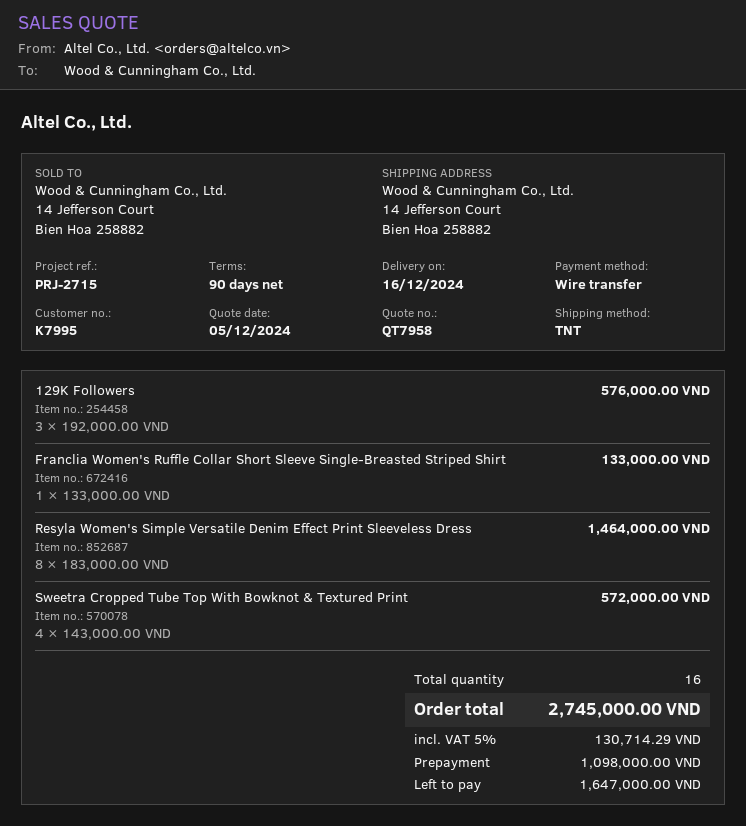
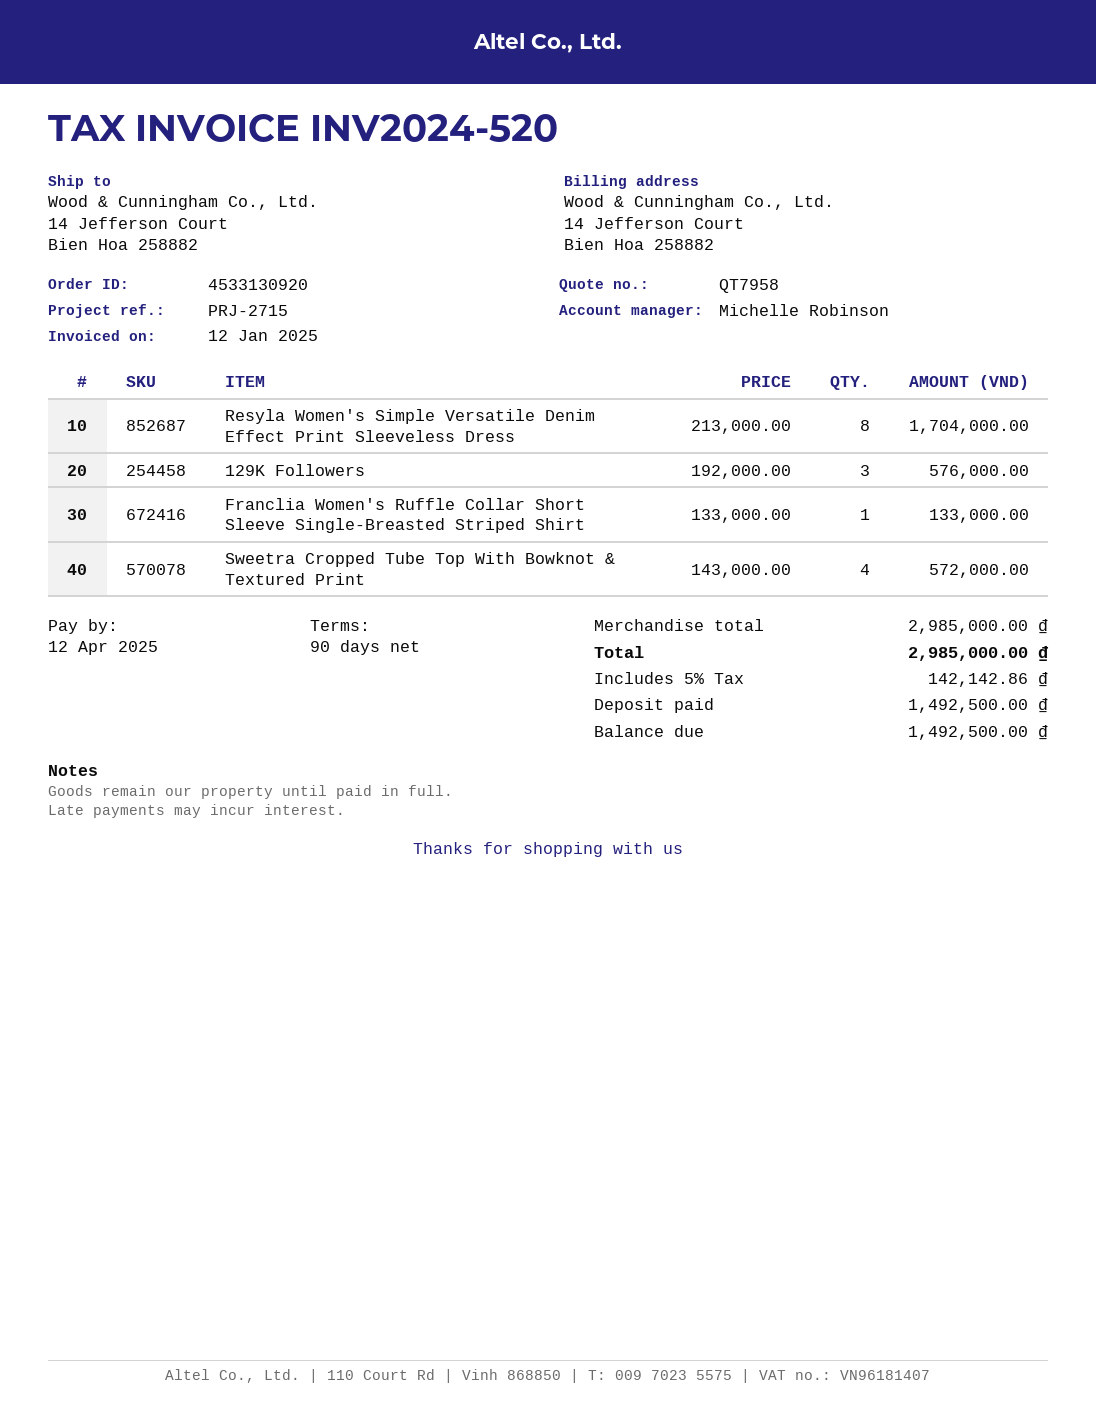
Resyla Women's Simple Versatile Denim Effect Print Sleeveless Dress: 8 x 183000.00 = 1464000.00 -> 8 x 213000.00 = 1704000.00
tax: 5% = 130714.29 -> 5% = 142142.86
total: 2745000.00 -> 2985000.00
deposit: 1098000.00 -> 1492500.00
balance: 1647000.00 -> 1492500.00

